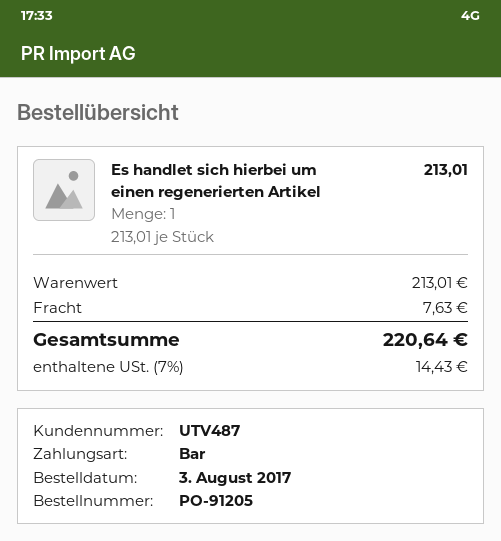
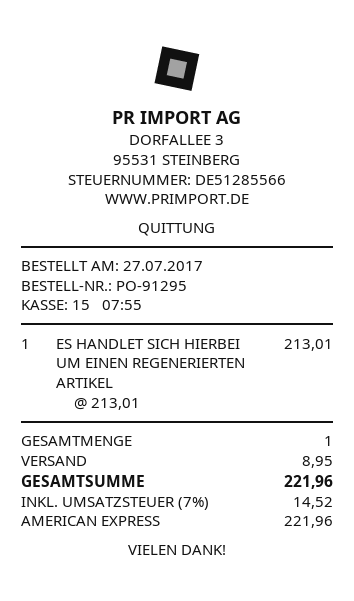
order number: PO-91205 -> PO-91295
order date: 2017-08-03 -> 2017-07-27
payment method: cash -> American Express
shipping: 7.63 -> 8.95
tax: 7% = 14.43 -> 7% = 14.52
total: 220.64 -> 221.96

